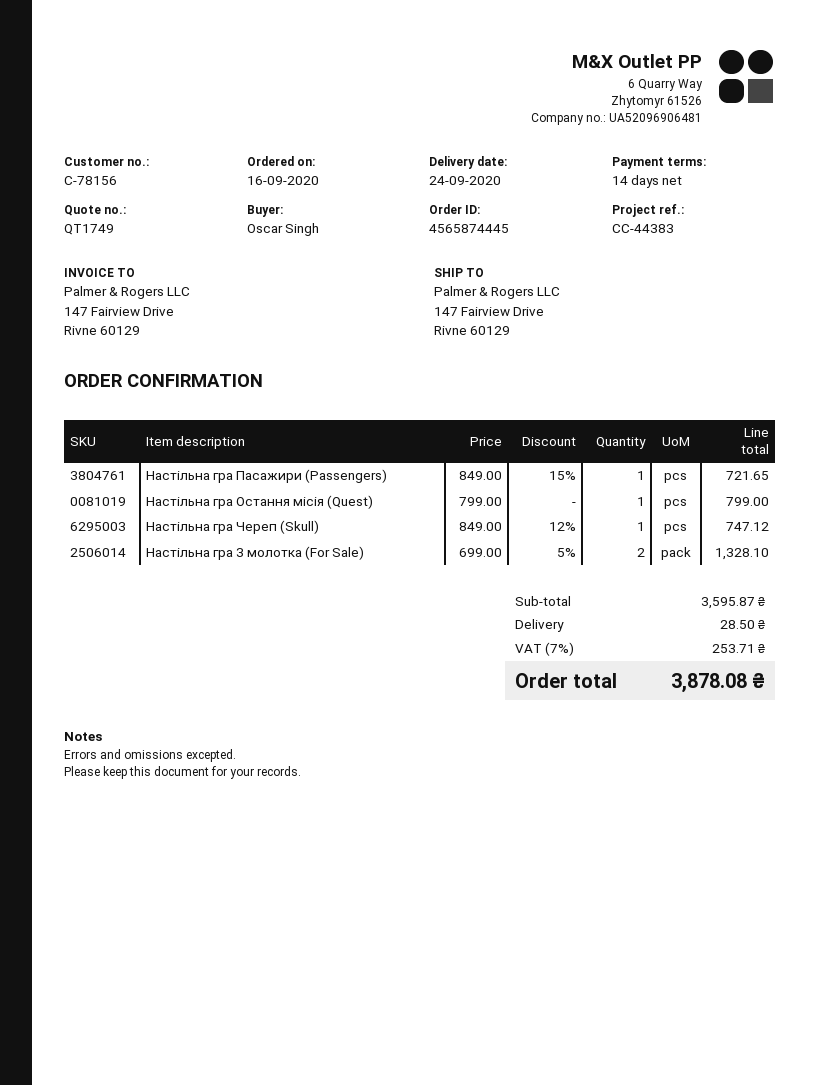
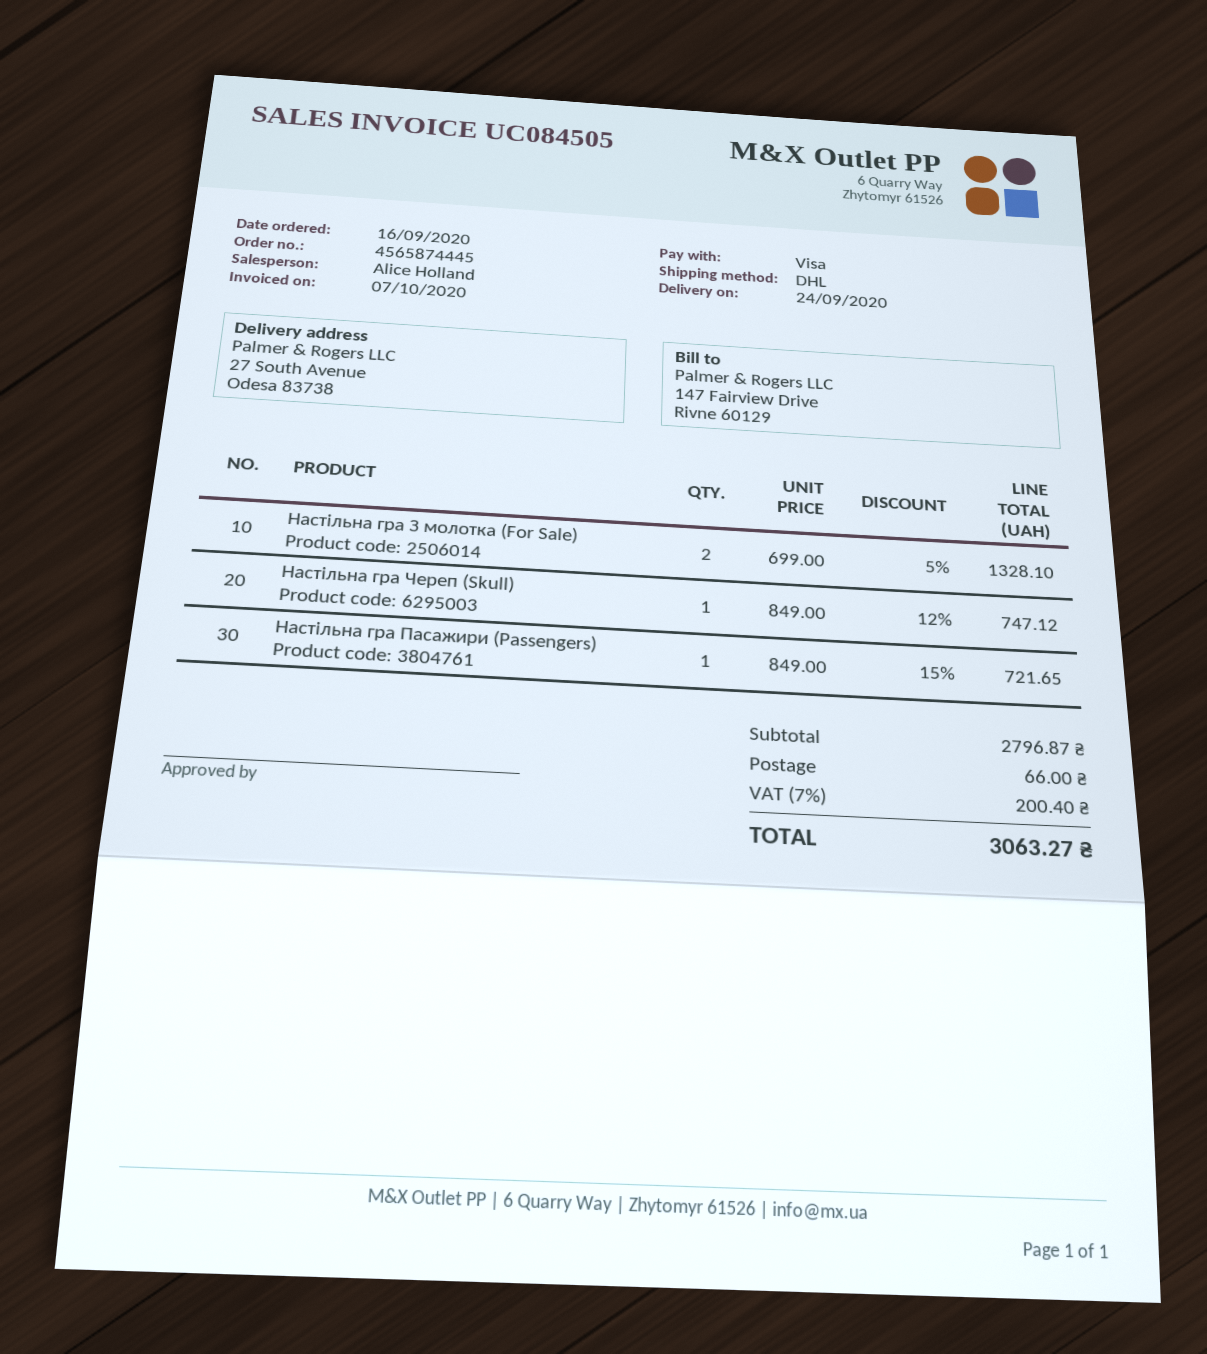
ship to: 147 Fairview Drive, Rivne 60129 -> 27 South Avenue, Odesa 83738
Настільна гра Остання місія (Quest): 1 x 799.00 = 799.00 -> none
subtotal: 3595.87 -> 2796.87
shipping: 28.50 -> 66.00
tax: 7% = 253.71 -> 7% = 200.40
total: 3878.08 -> 3063.27

